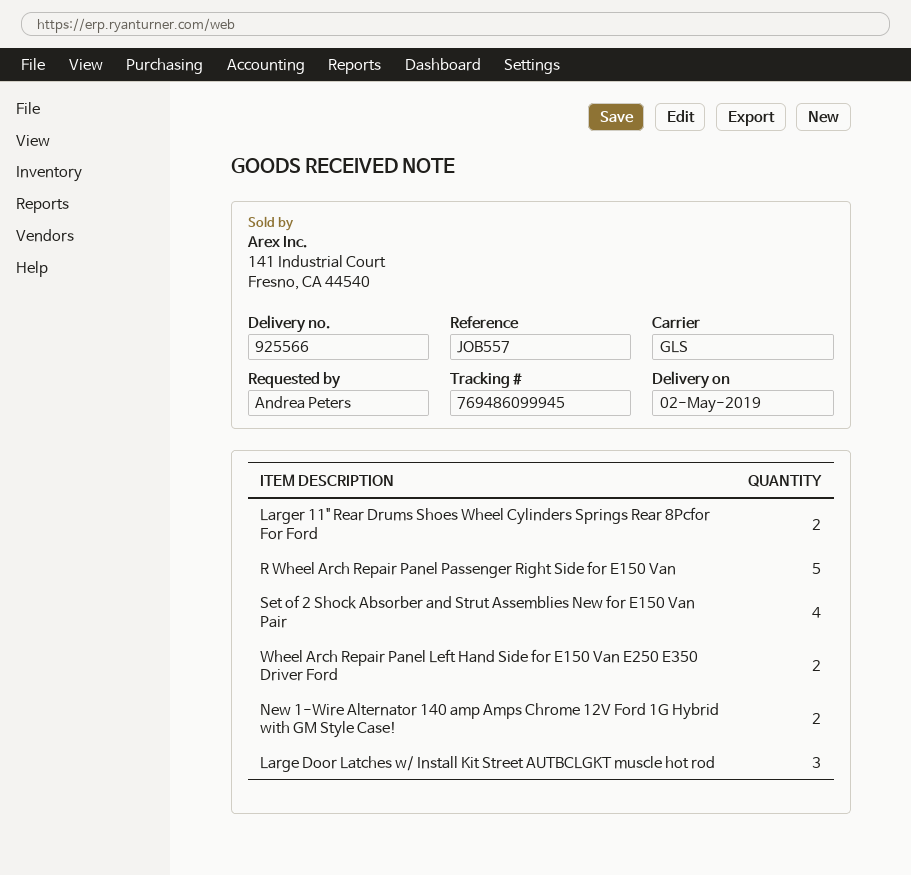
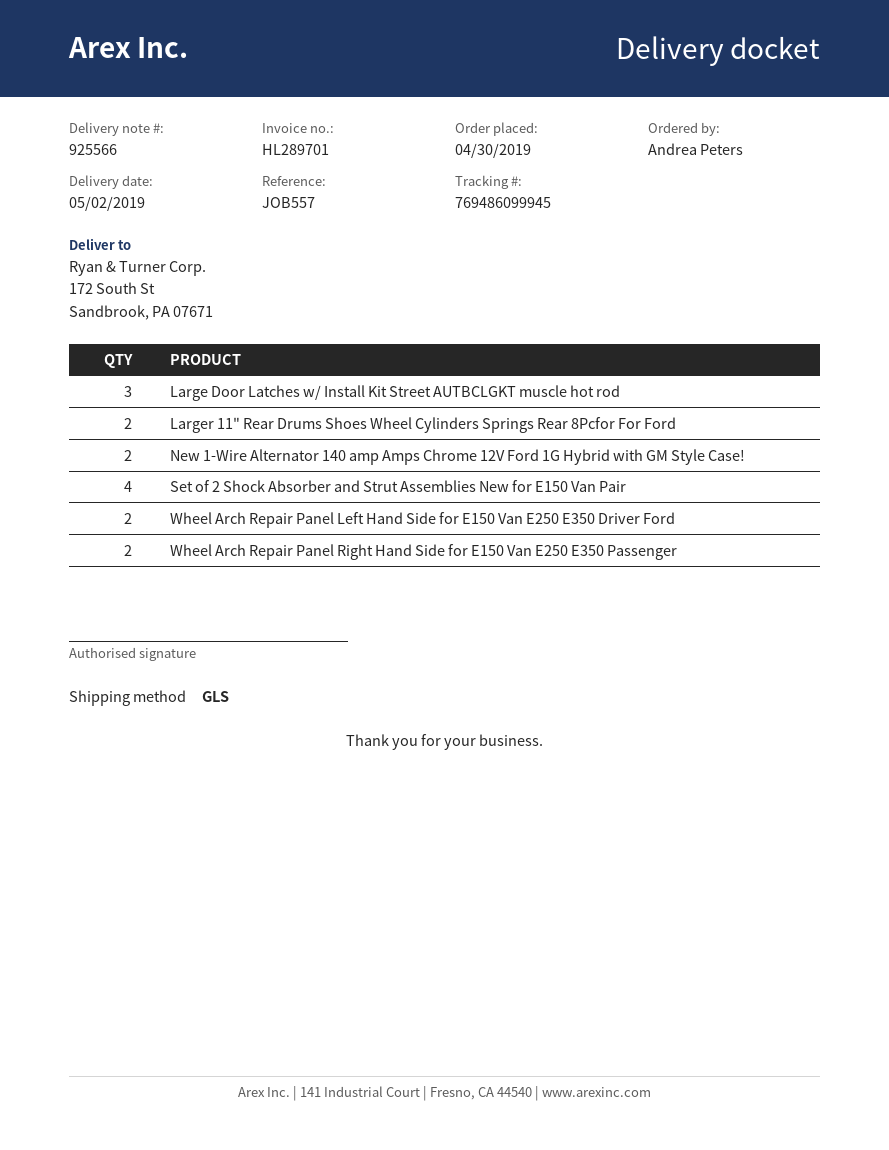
R Wheel Arch Repair Panel Passenger Right Side for E150 Van: 5 -> none
Wheel Arch Repair Panel Right Hand Side for E150 Van E250 E350 Passenger: none -> 2

